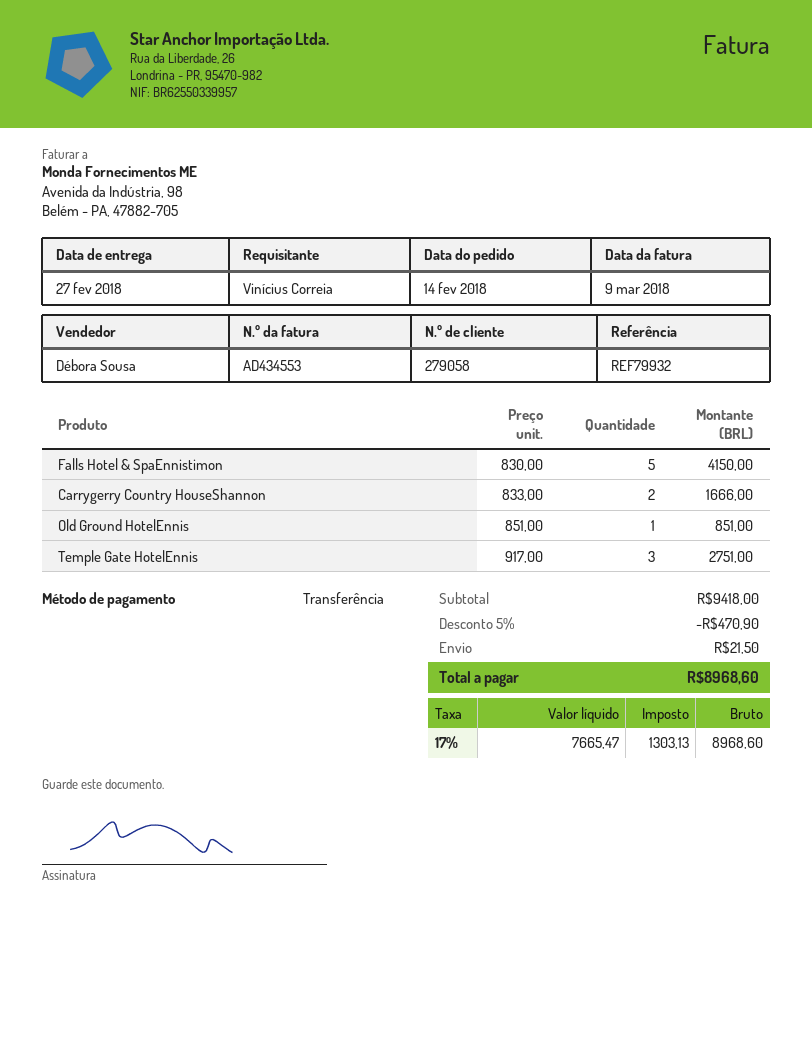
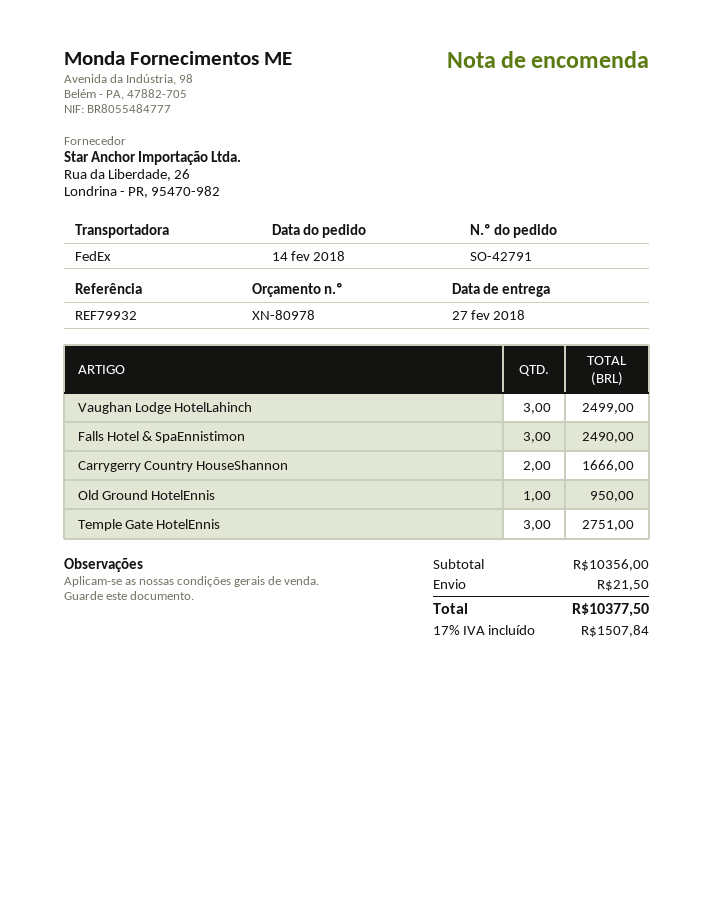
Falls Hotel & SpaEnnistimon: 5 for 4150.00 -> 3 for 2490.00
Old Ground HotelEnnis: 1 for 851.00 -> 1 for 950.00
Vaughan Lodge HotelLahinch: none -> 3 for 2499.00
subtotal: 9418.00 -> 10356.00
discount: 5% = 470.90 -> none
tax: 17% = 1303.13 -> 17% = 1507.84
total: 8968.60 -> 10377.50

